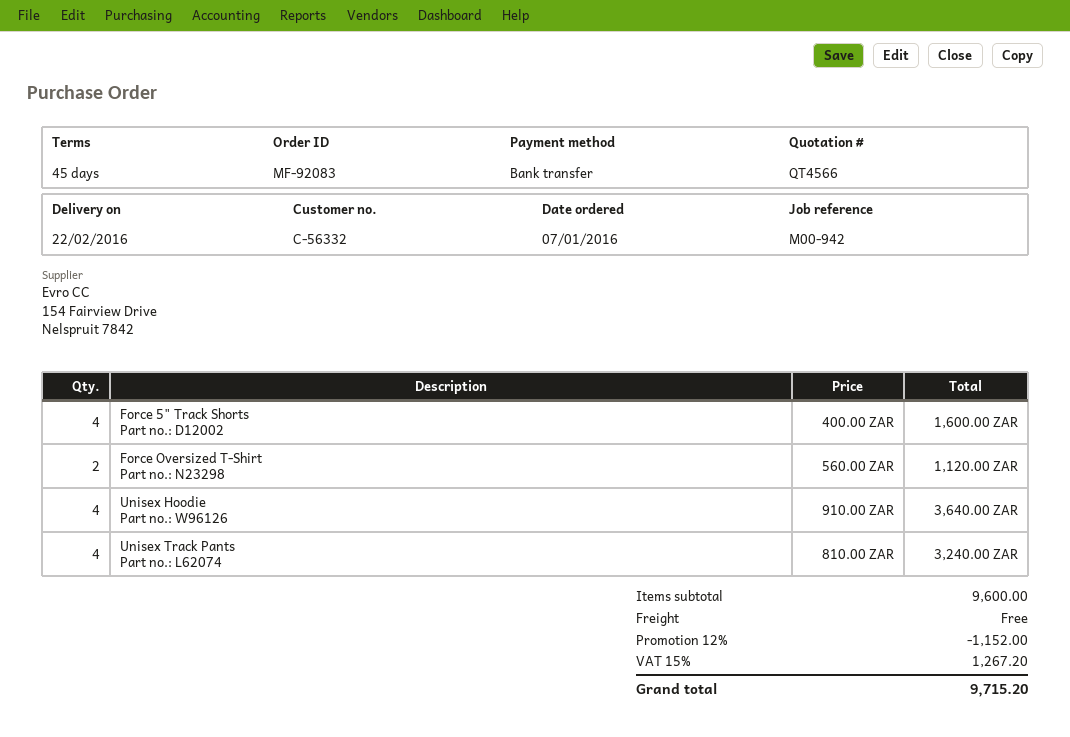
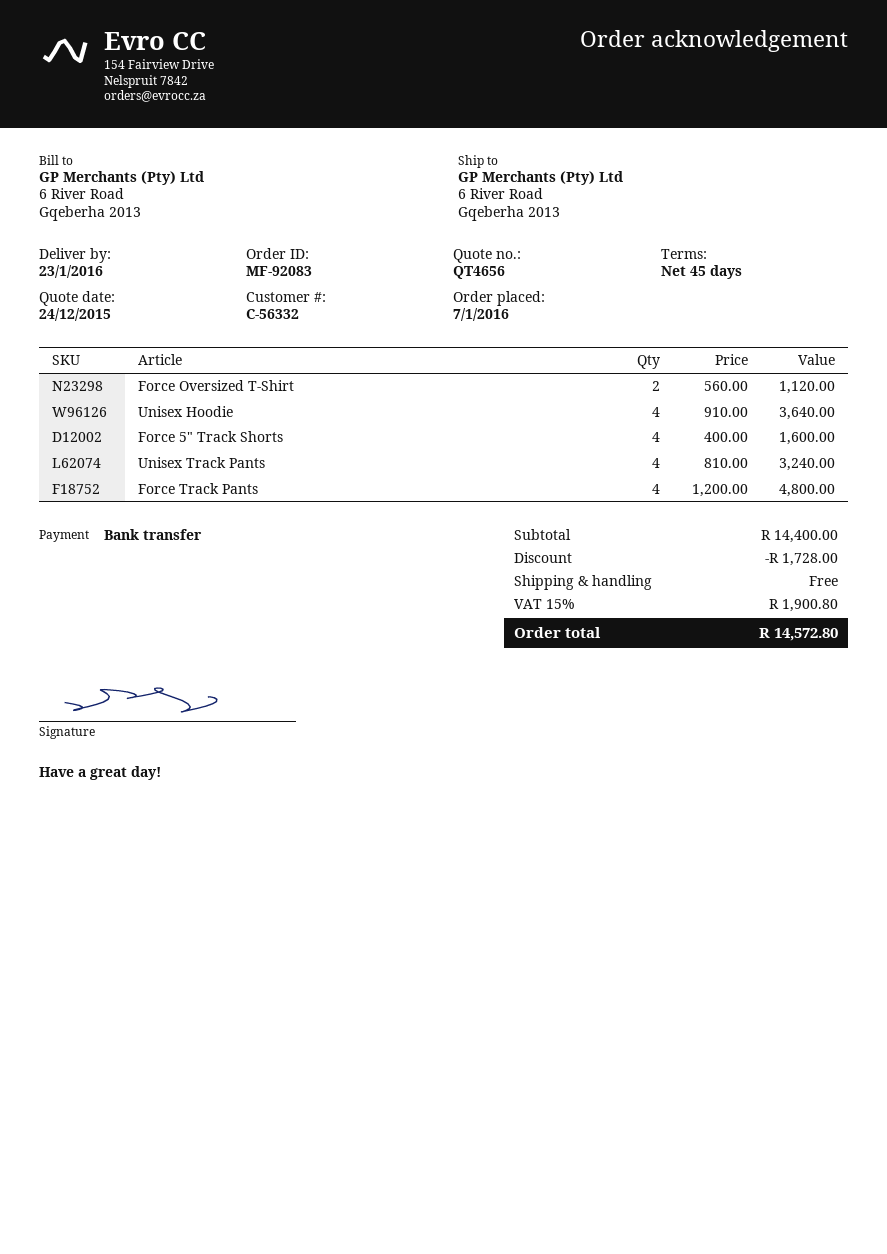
quote number: QT4566 -> QT4656
delivery date: 2016-02-22 -> 2016-01-23
Force Track Pants: none -> 4 x 1200.00 = 4800.00
subtotal: 9600.00 -> 14400.00
discount: 1152.00 -> 1728.00
tax: 15% = 1267.20 -> 15% = 1900.80
total: 9715.20 -> 14572.80

